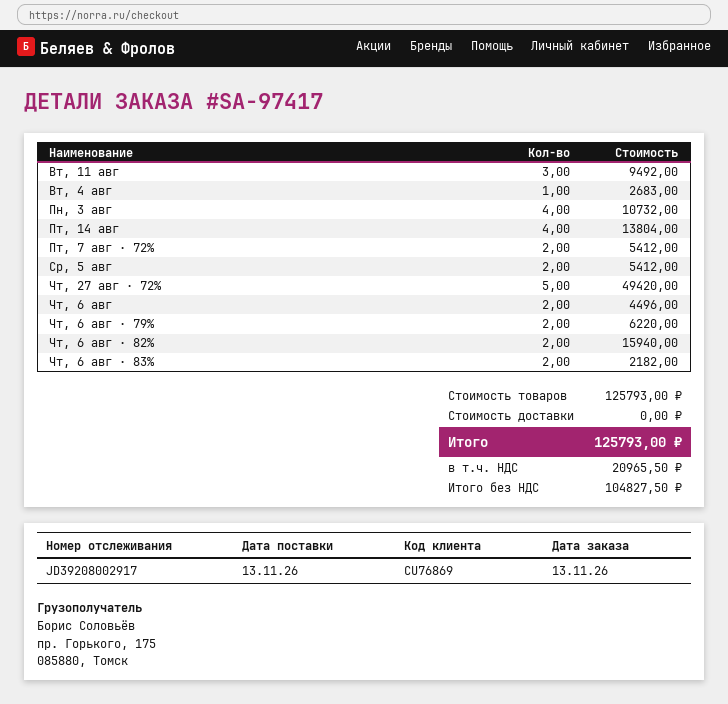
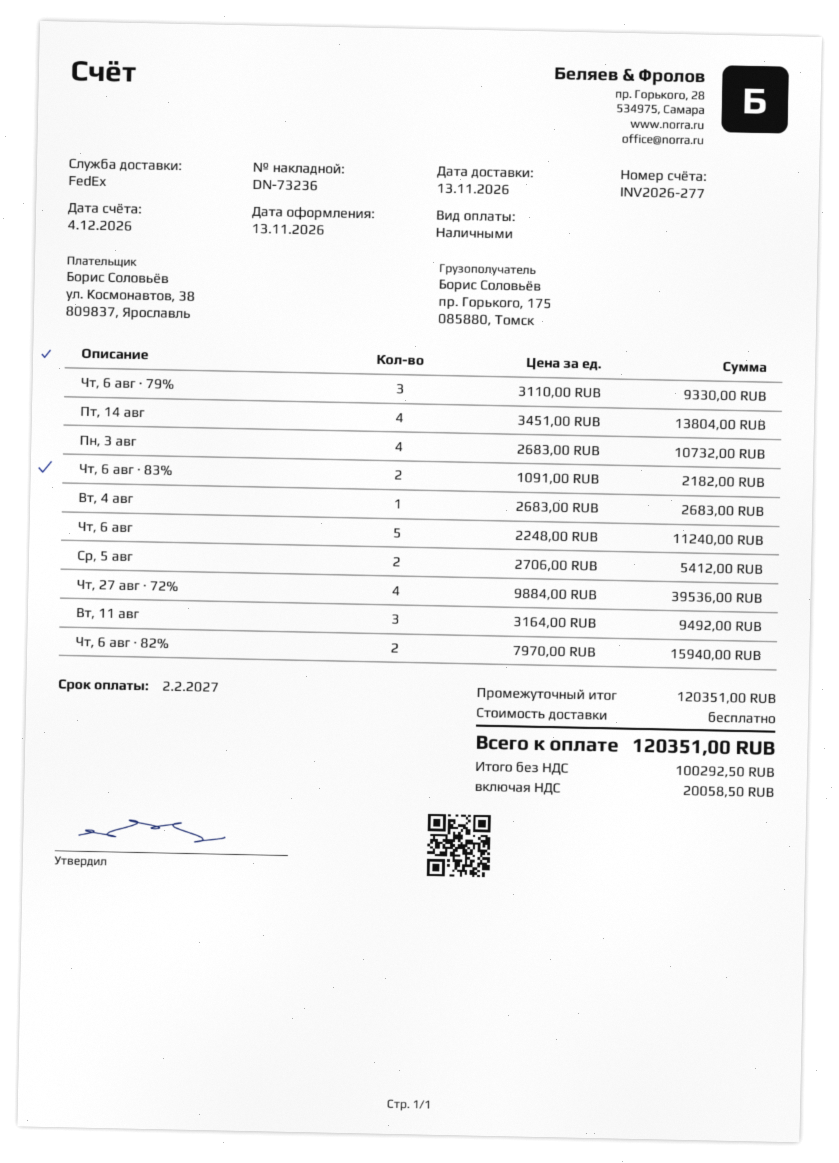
Пт, 7 авг · 72%: 2 for 5412.00 -> none
Чт, 27 авг · 72%: 5 for 49420.00 -> 4 for 39536.00
Чт, 6 авг: 2 for 4496.00 -> 5 for 11240.00
Чт, 6 авг · 79%: 2 for 6220.00 -> 3 for 9330.00
subtotal: 125793.00 -> 120351.00
net: 104827.50 -> 100292.50
tax: 20965.50 -> 20058.50
total: 125793.00 -> 120351.00

